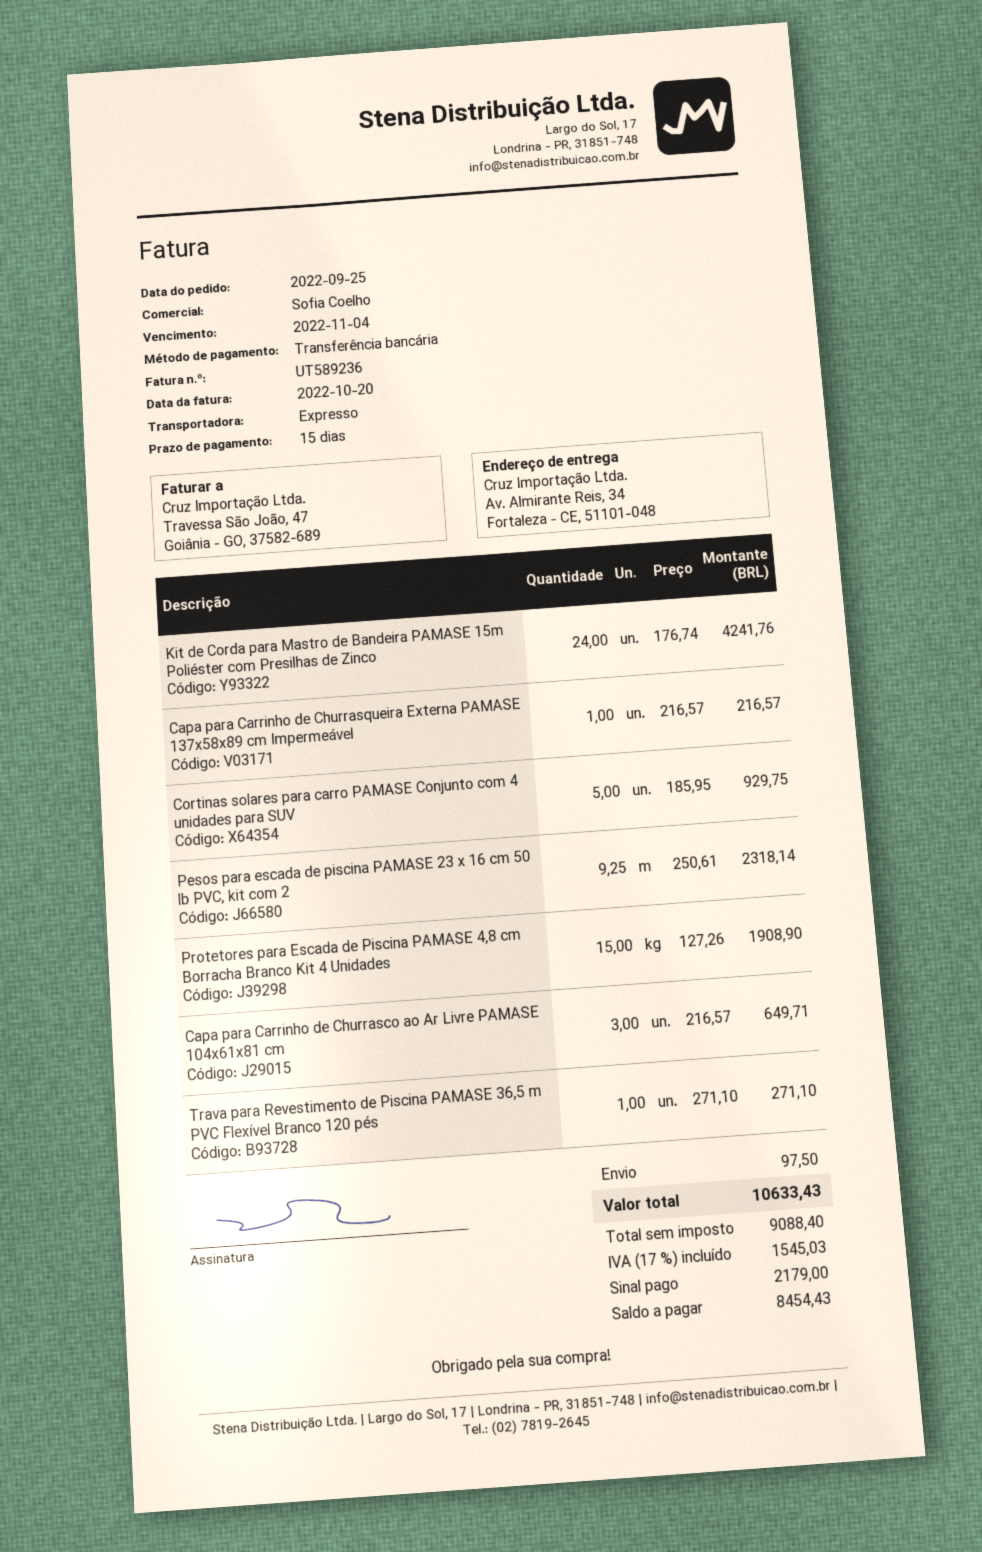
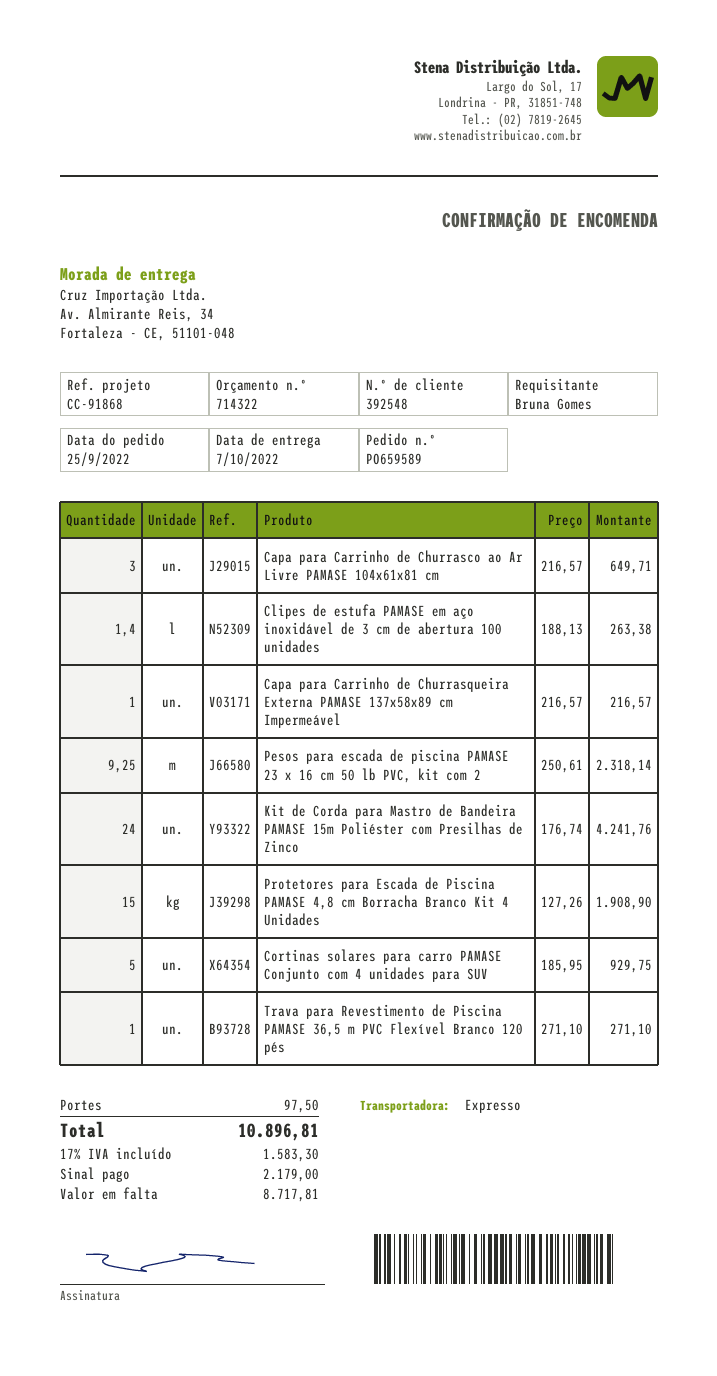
Clipes de estufa PAMASE em aço inoxidável de 3 cm de abertura 100 unidades: none -> 1.4 x 188.13 = 263.38
tax: 17% = 1545.03 -> 17% = 1583.30
total: 10633.43 -> 10896.81
balance: 8454.43 -> 8717.81

